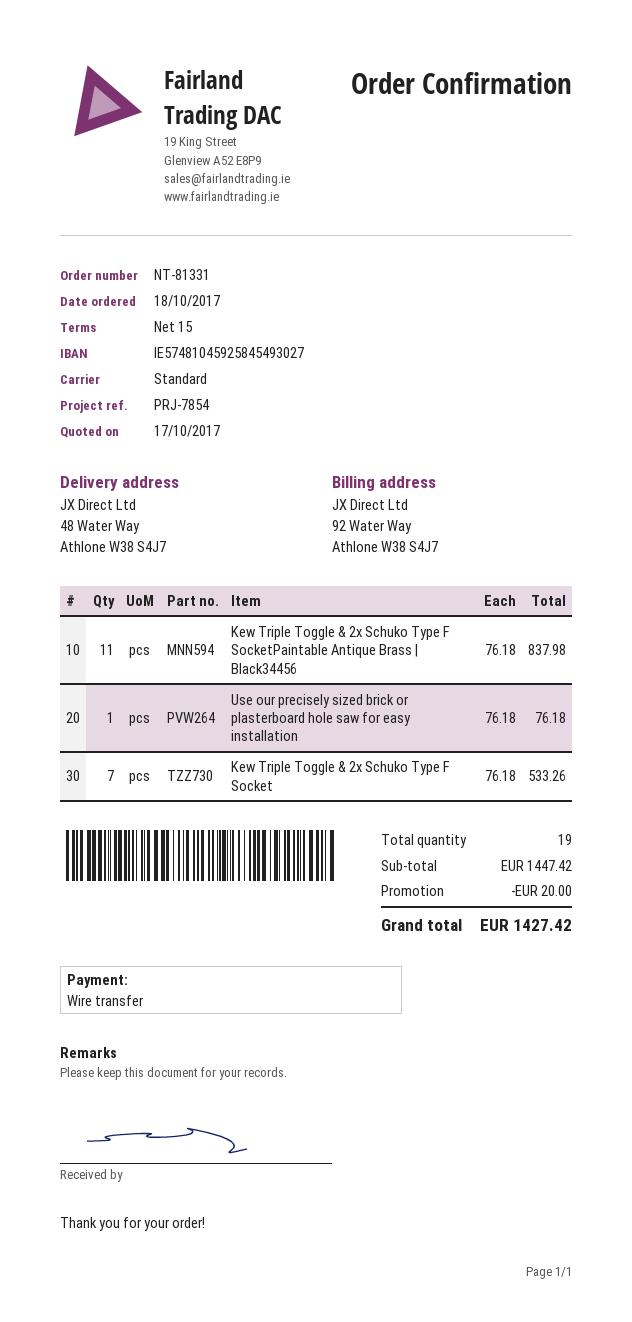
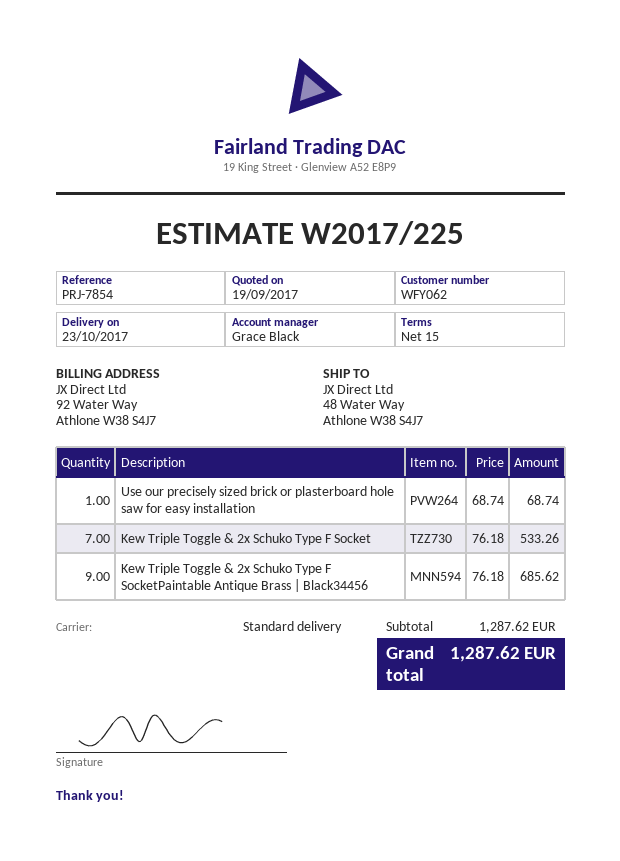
quote date: 2017-10-17 -> 2017-09-19
Kew Triple Toggle & 2x Schuko Type F SocketPaintable Antique Brass | Black34456: 11 x 76.18 = 837.98 -> 9 x 76.18 = 685.62
Use our precisely sized brick or plasterboard hole saw for easy installation: 1 x 76.18 = 76.18 -> 1 x 68.74 = 68.74
subtotal: 1447.42 -> 1287.62
discount: 20.00 -> none
total: 1427.42 -> 1287.62

